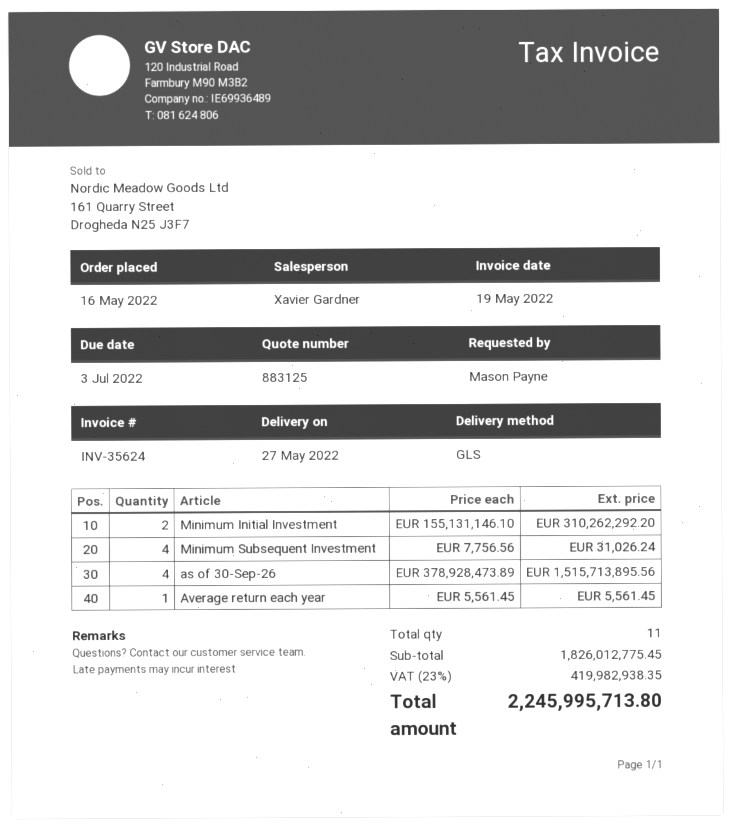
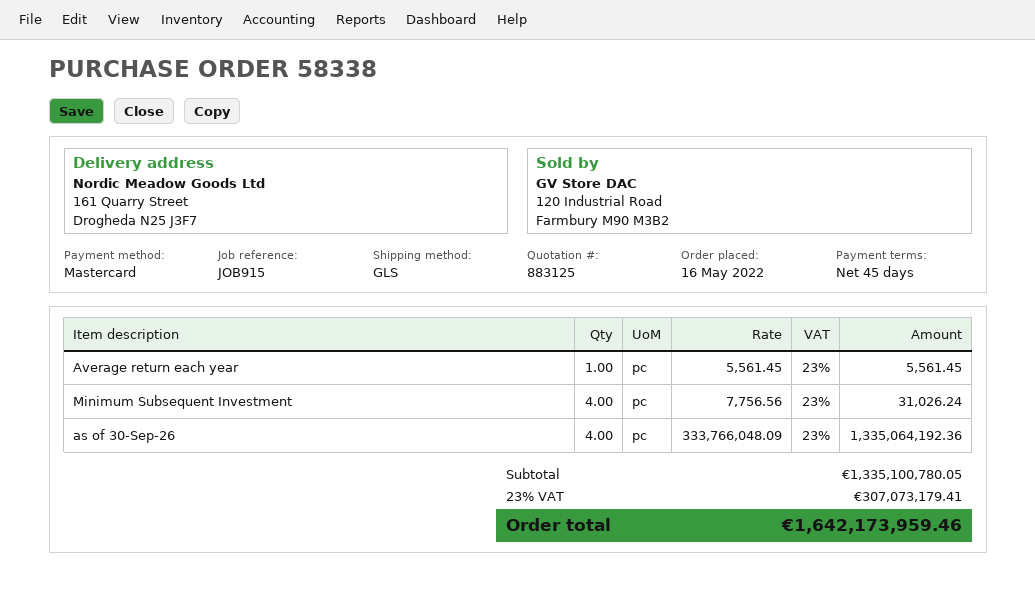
Minimum Initial Investment: 2 x 155131146.10 = 310262292.20 -> none
as of 30-Sep-26: 4 x 378928473.89 = 1515713895.56 -> 4 x 333766048.09 = 1335064192.36
subtotal: 1826012775.45 -> 1335100780.05
tax: 23% = 419982938.35 -> 23% = 307073179.41
total: 2245995713.80 -> 1642173959.46

